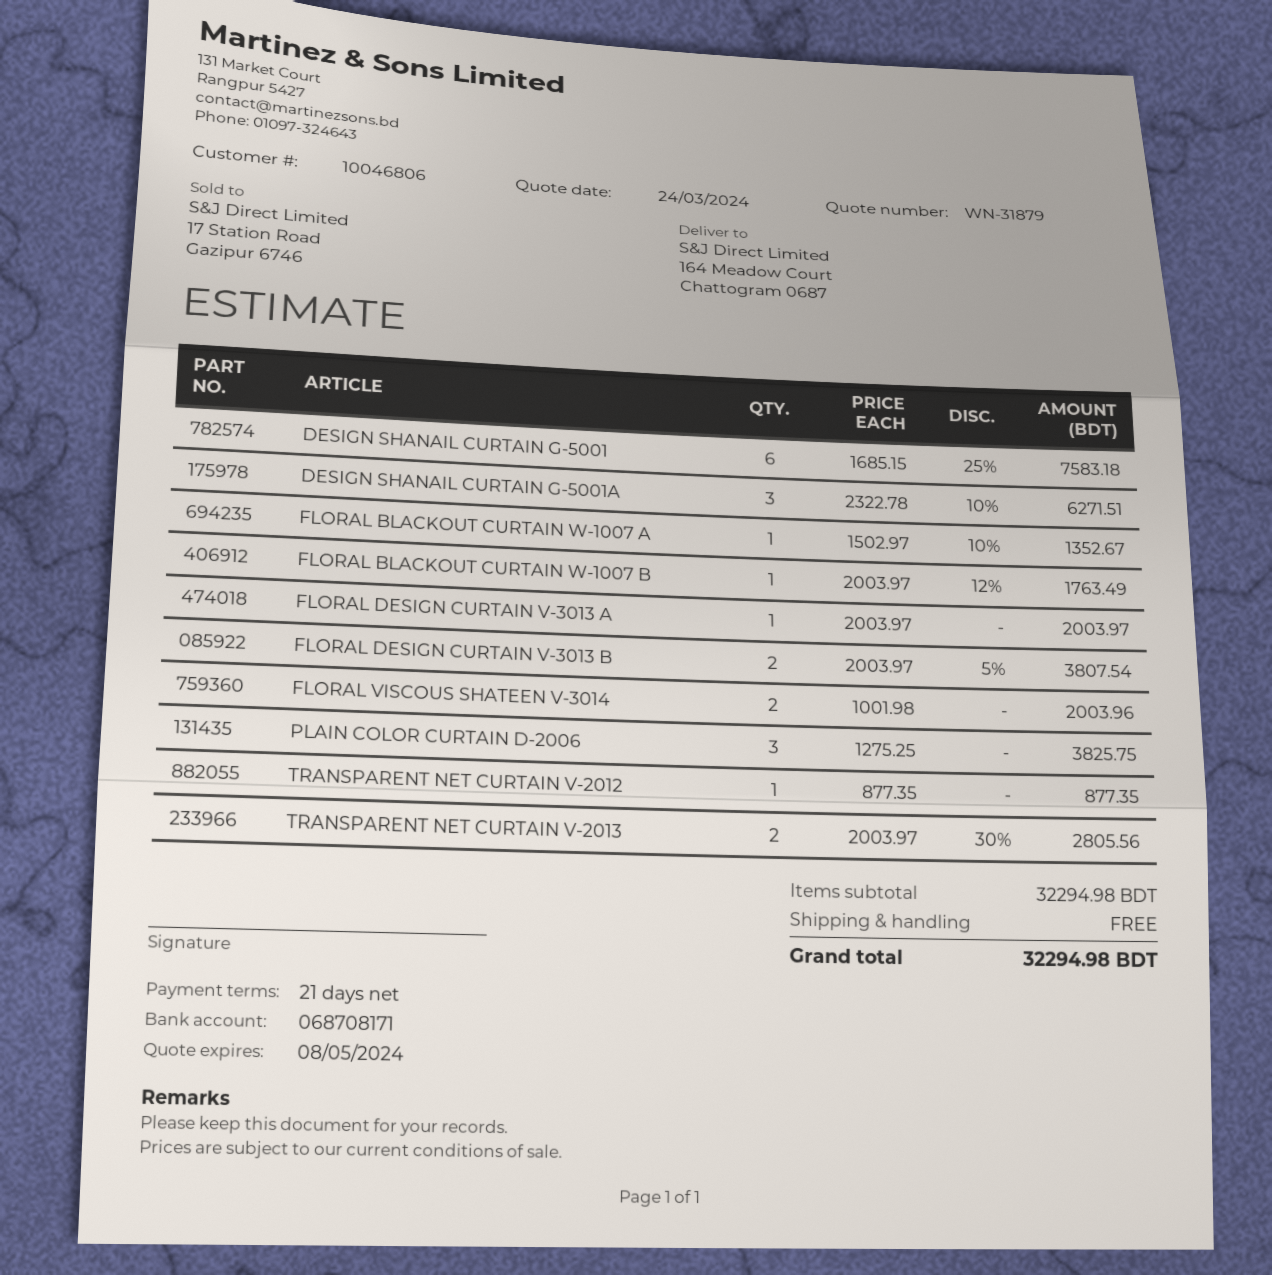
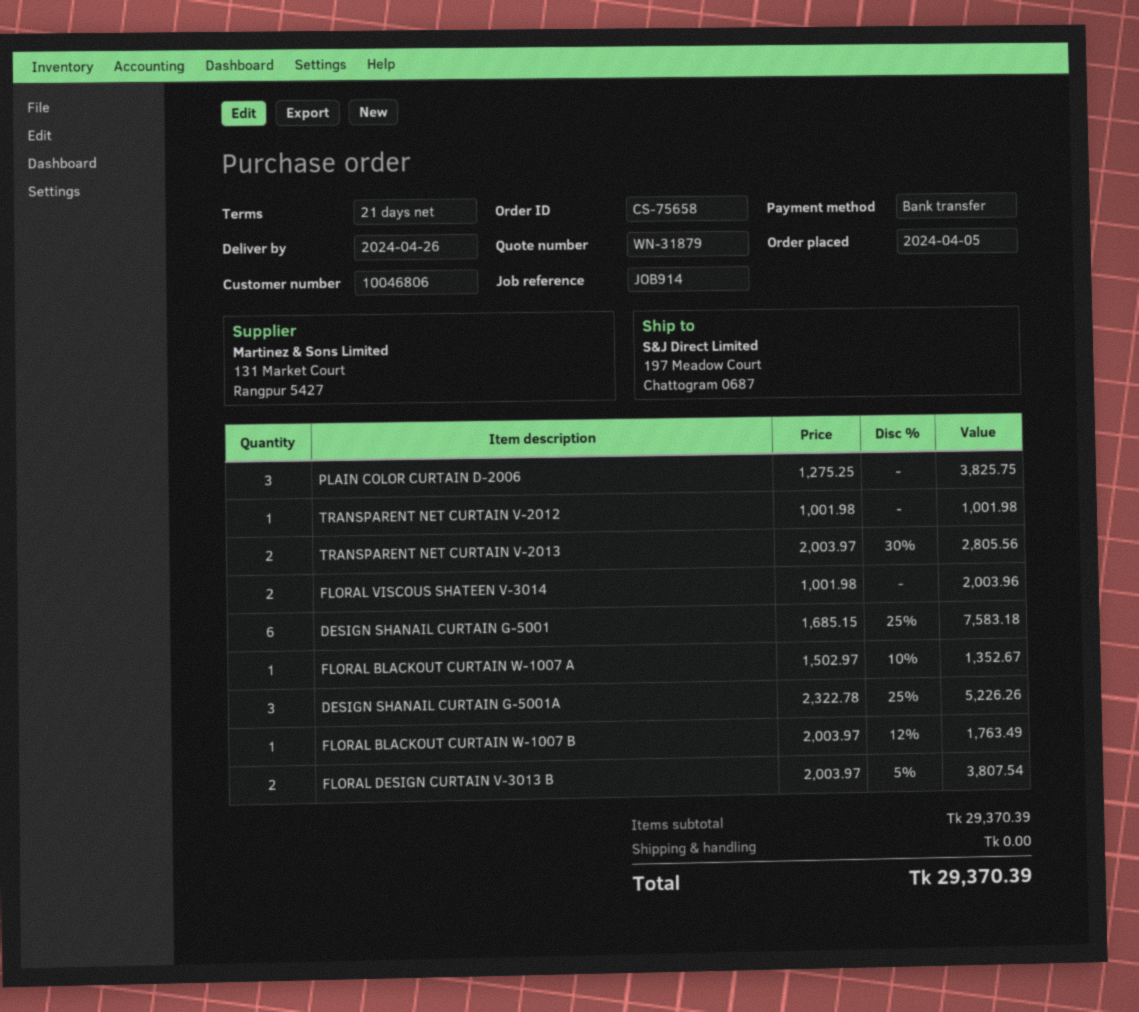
ship to: 164 Meadow Court, Chattogram 0687 -> 197 Meadow Court, Chattogram 0687
DESIGN SHANAIL CURTAIN G-5001A: 3 x 2322.78 - 10% = 6271.51 -> 3 x 2322.78 - 25% = 5226.26
FLORAL DESIGN CURTAIN V-3013 A: 1 x 2003.97 = 2003.97 -> none
TRANSPARENT NET CURTAIN V-2012: 1 x 877.35 = 877.35 -> 1 x 1001.98 = 1001.98
subtotal: 32294.98 -> 29370.39
total: 32294.98 -> 29370.39

